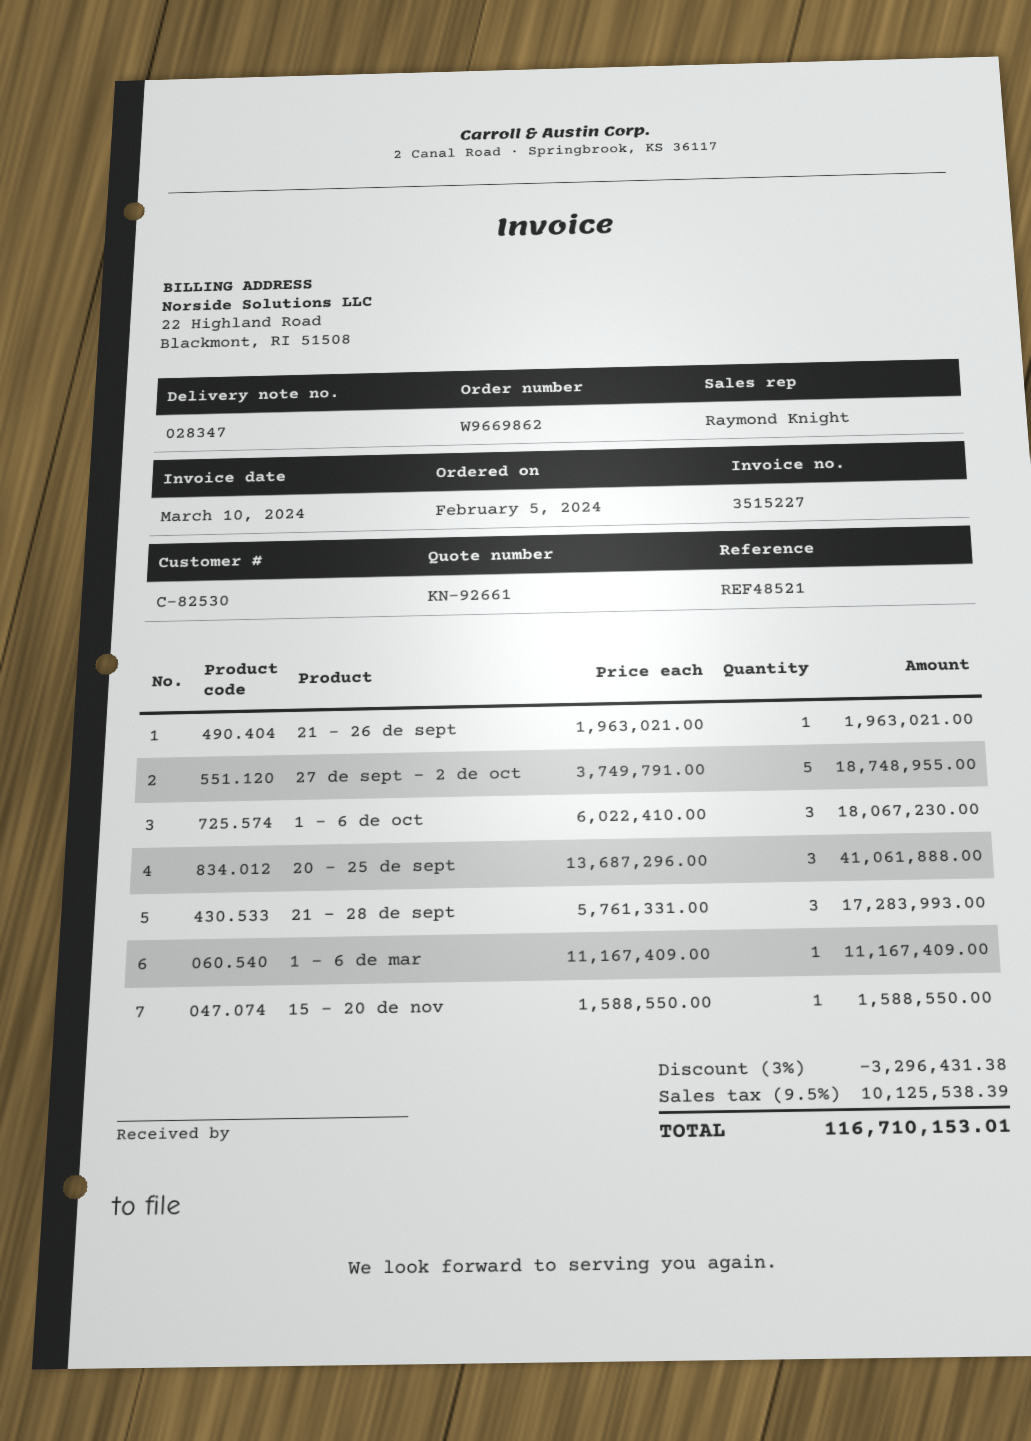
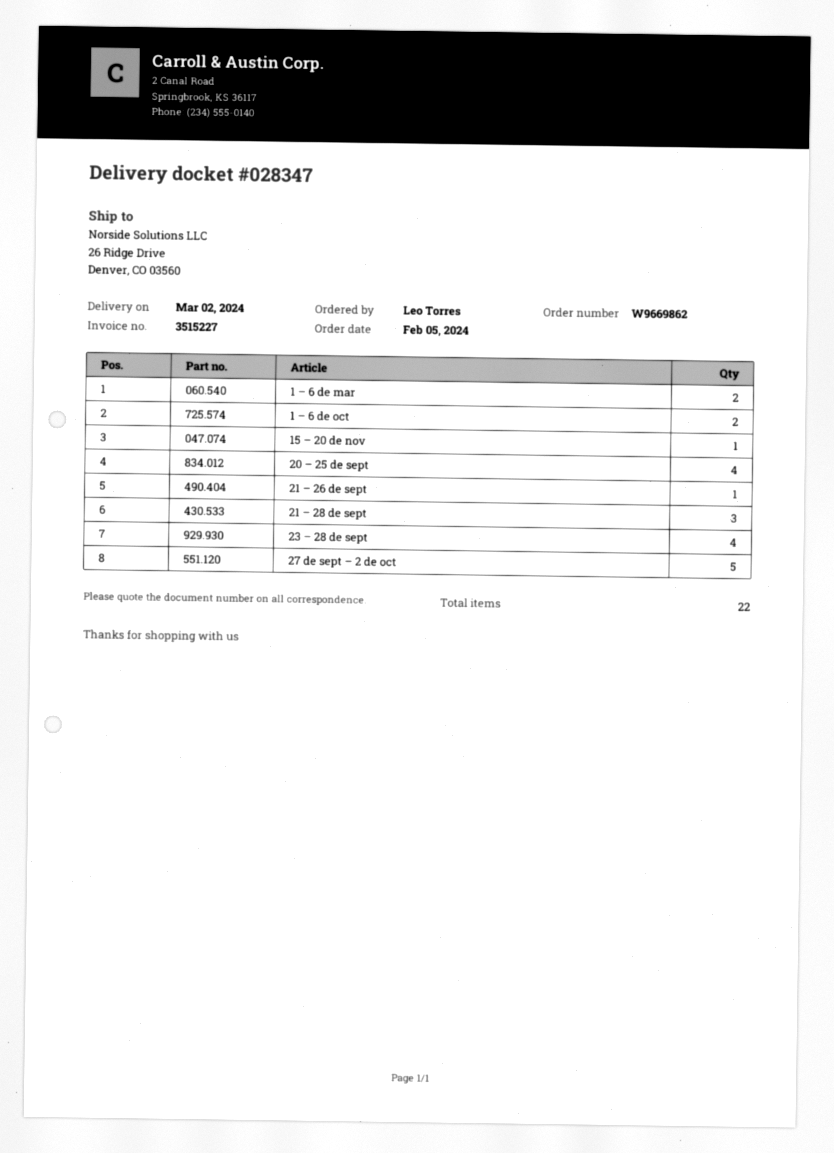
1 – 6 de oct: 3 -> 2
20 – 25 de sept: 3 -> 4
1 – 6 de mar: 1 -> 2
23 – 28 de sept: none -> 4

